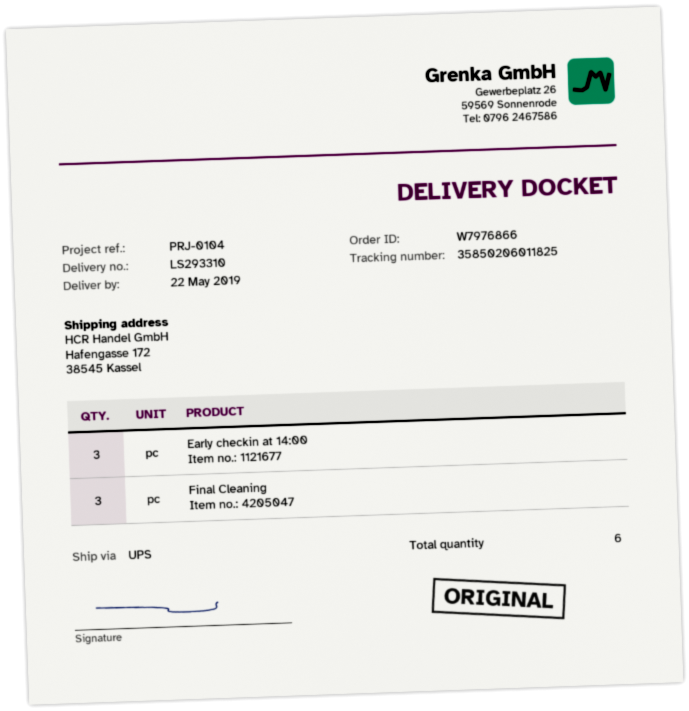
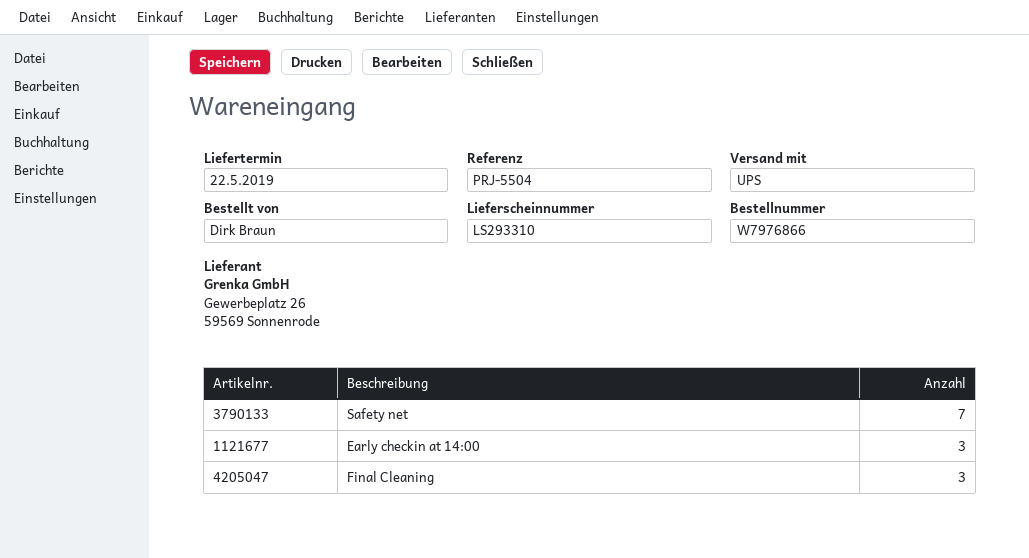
reference: PRJ-0104 -> PRJ-5504
Safety net: none -> 7

